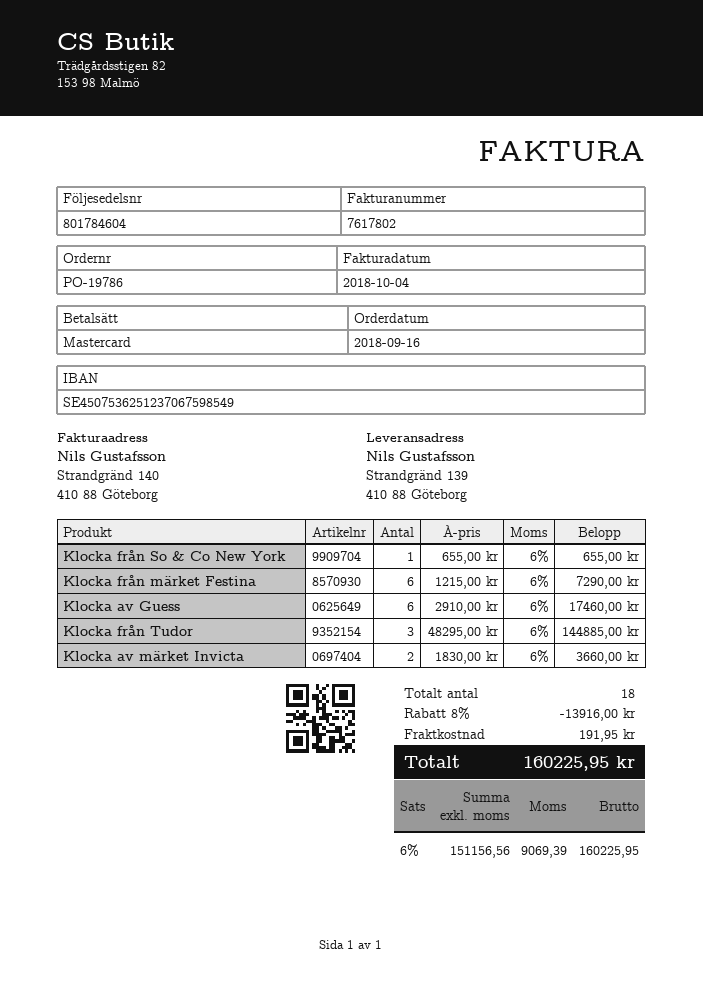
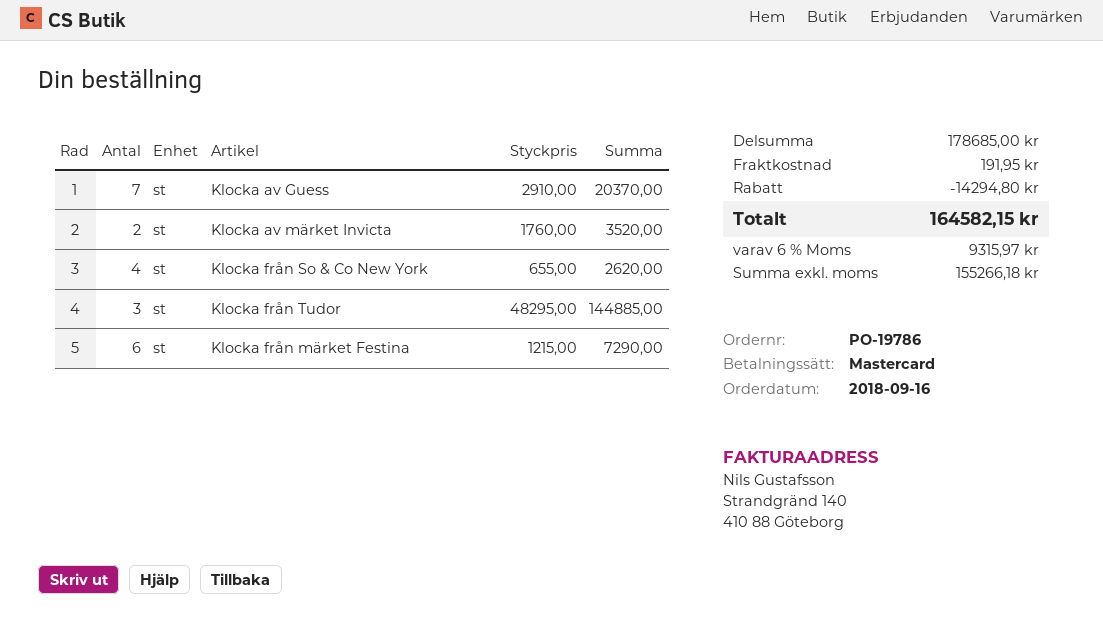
Klocka från So & Co New York: 1 x 655.00 = 655.00 -> 4 x 655.00 = 2620.00
Klocka av Guess: 6 x 2910.00 = 17460.00 -> 7 x 2910.00 = 20370.00
Klocka av märket Invicta: 2 x 1830.00 = 3660.00 -> 2 x 1760.00 = 3520.00
discount: 13916.00 -> 14294.80
net: 151156.56 -> 155266.18
tax: 6% = 9069.39 -> 6% = 9315.97
total: 160225.95 -> 164582.15

